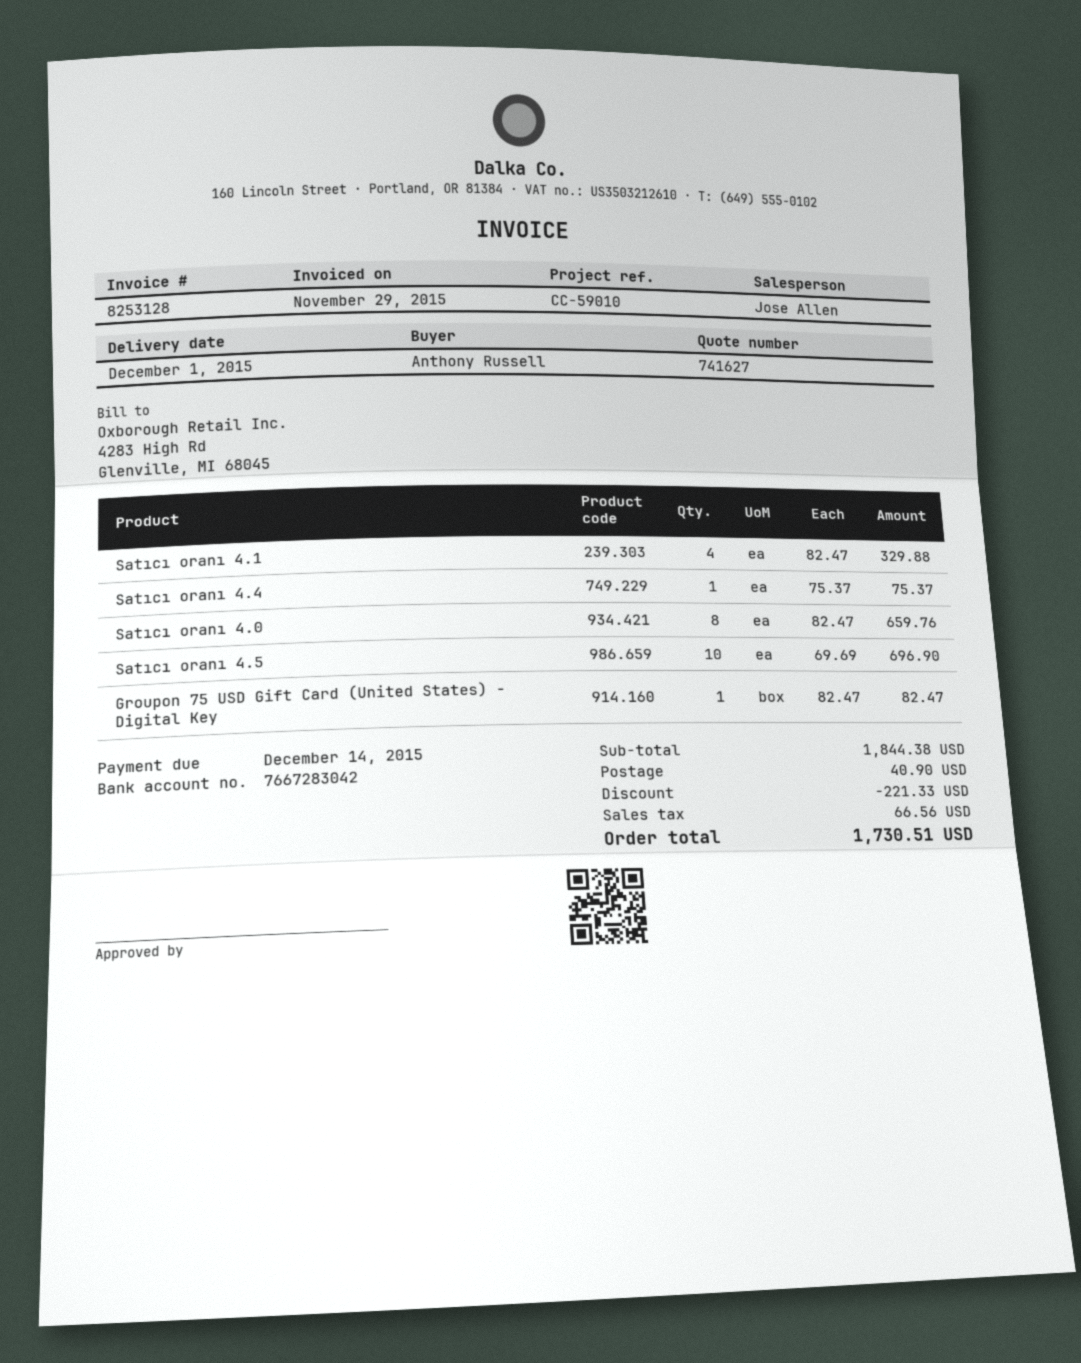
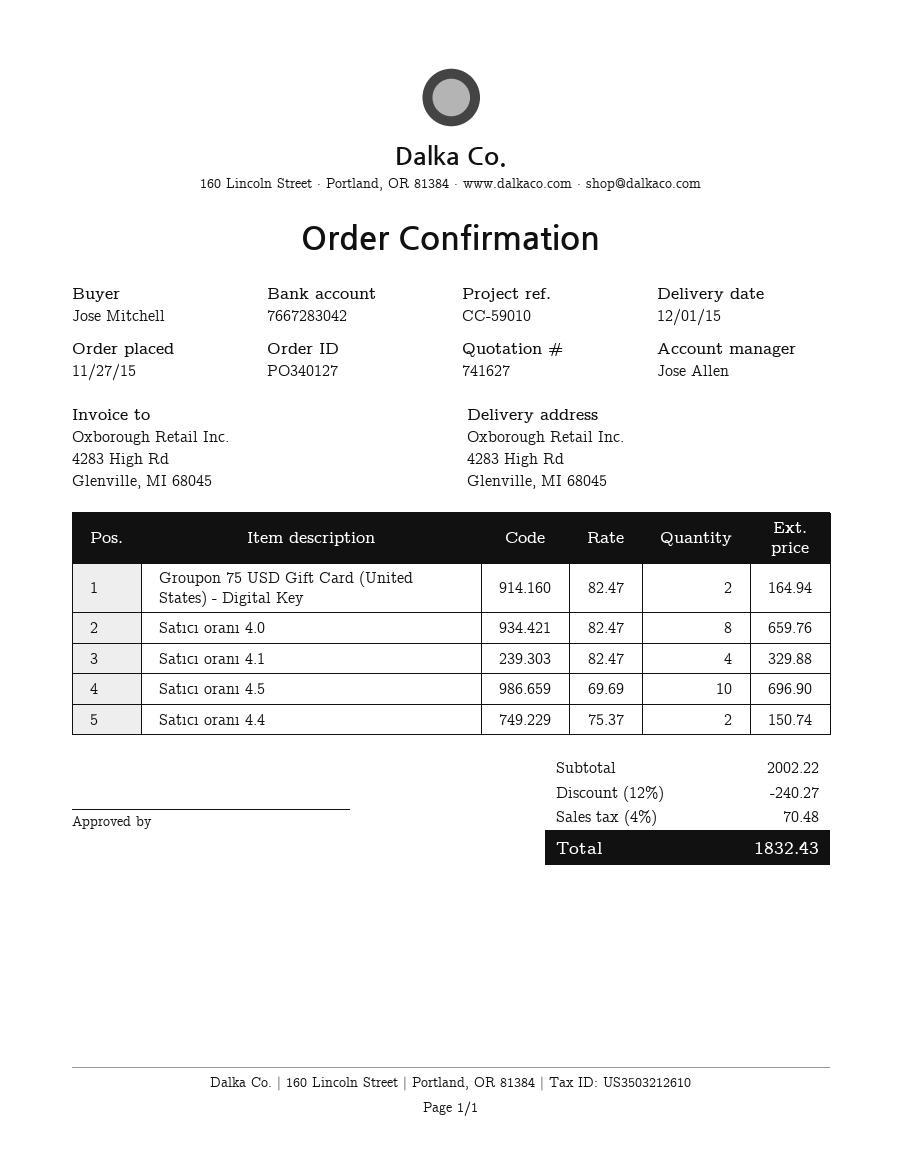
ordered by: Anthony Russell -> Jose Mitchell
Satıcı oranı 4.4: 1 x 75.37 = 75.37 -> 2 x 75.37 = 150.74
Groupon 75 USD Gift Card (United States) - Digital Key: 1 x 82.47 = 82.47 -> 2 x 82.47 = 164.94
subtotal: 1844.38 -> 2002.22
discount: 221.33 -> 240.27
shipping: 40.90 -> none
tax: 66.56 -> 70.48
total: 1730.51 -> 1832.43

